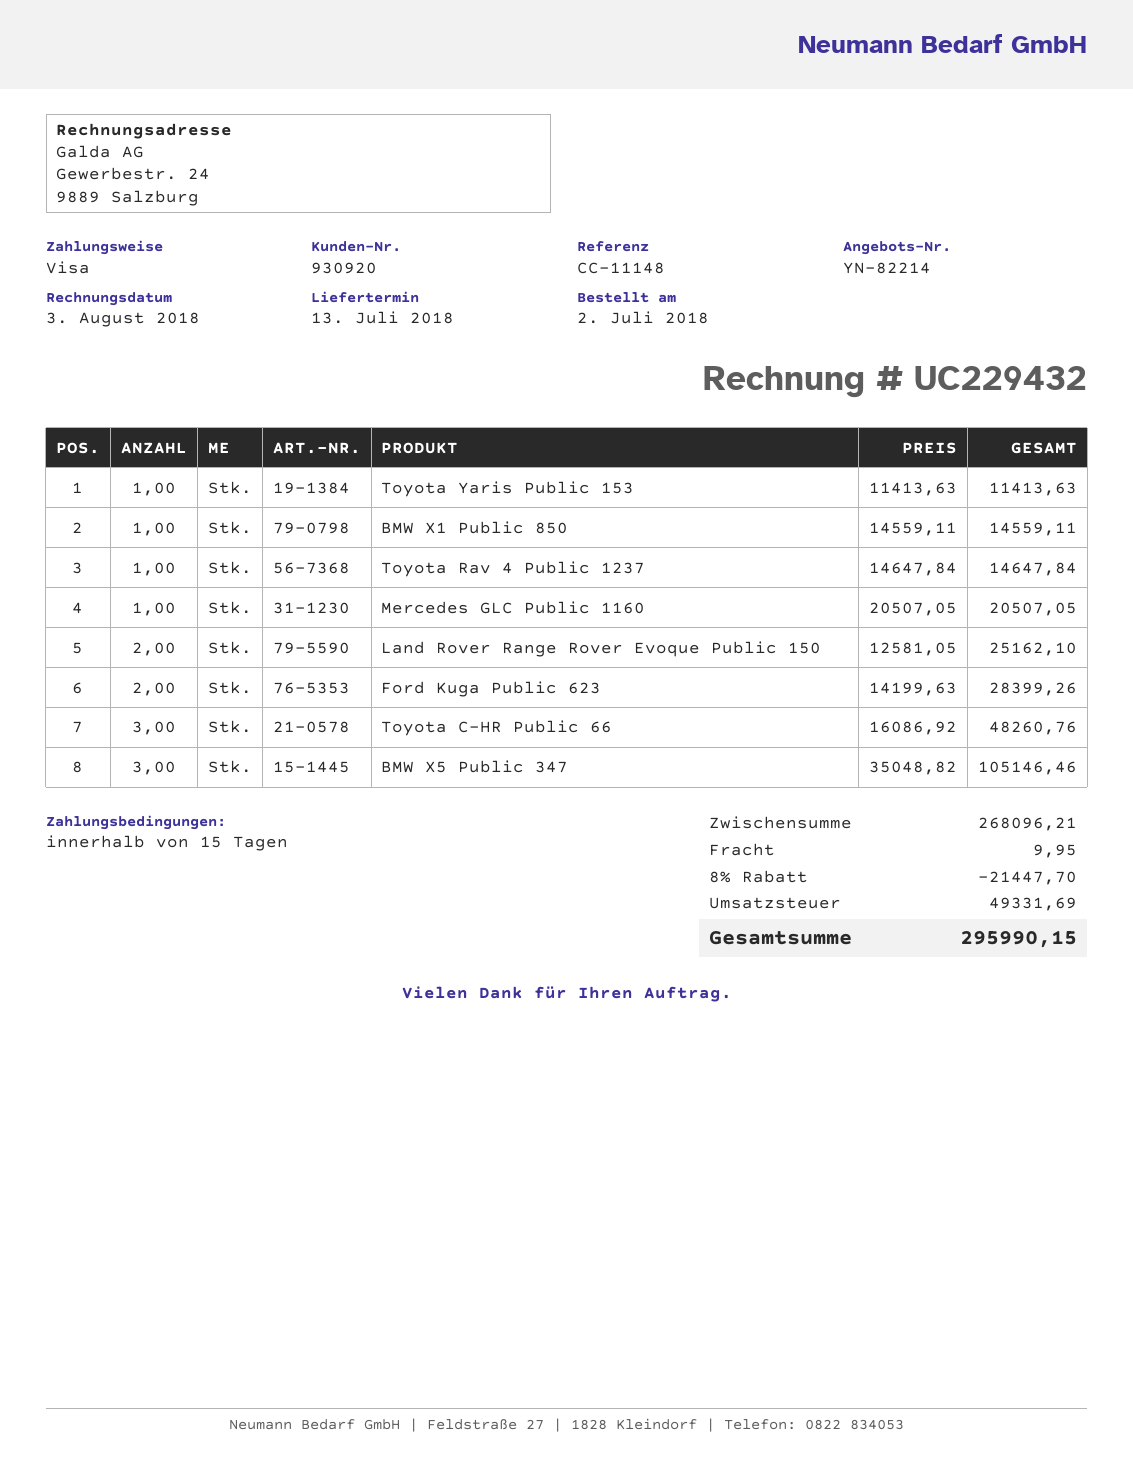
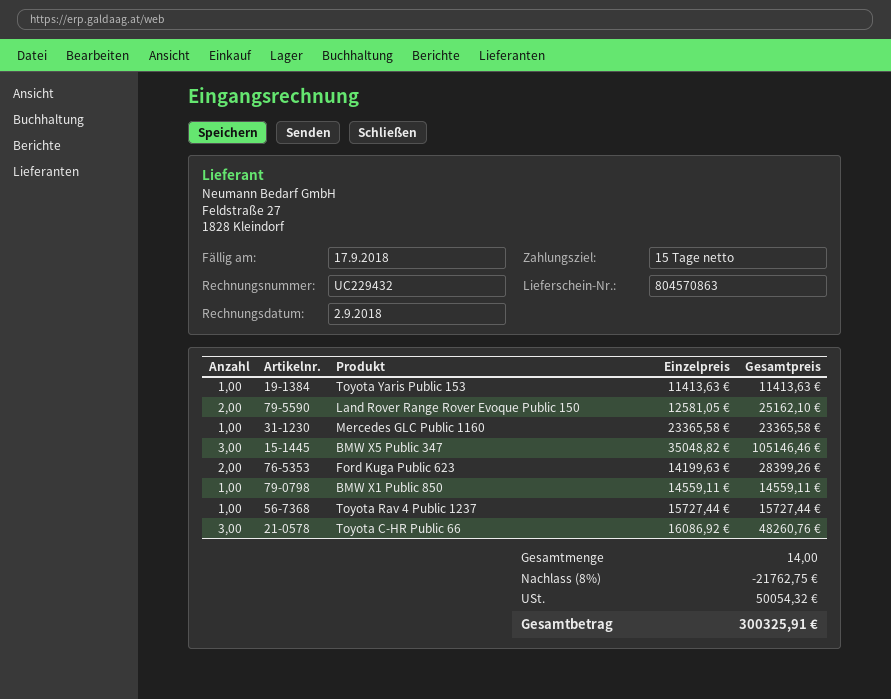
invoice date: 2018-08-03 -> 2018-09-02
Toyota Rav 4 Public 1237: 1 x 14647.84 = 14647.84 -> 1 x 15727.44 = 15727.44
Mercedes GLC Public 1160: 1 x 20507.05 = 20507.05 -> 1 x 23365.58 = 23365.58
discount: 8% = 21447.70 -> 8% = 21762.75
shipping: 9.95 -> none
tax: 49331.69 -> 50054.32
total: 295990.15 -> 300325.91

